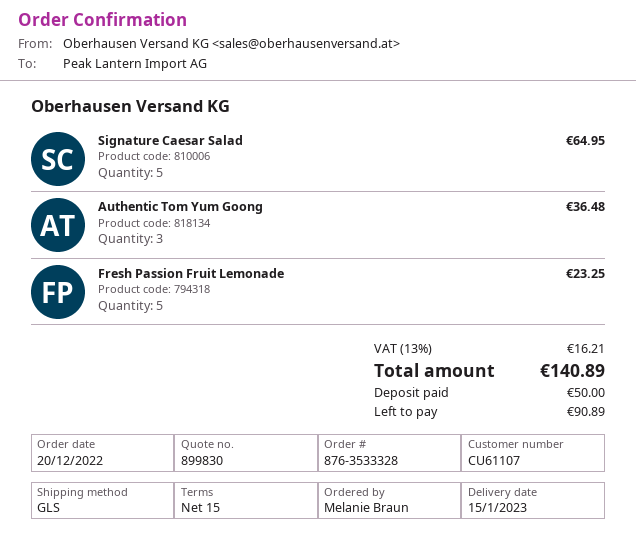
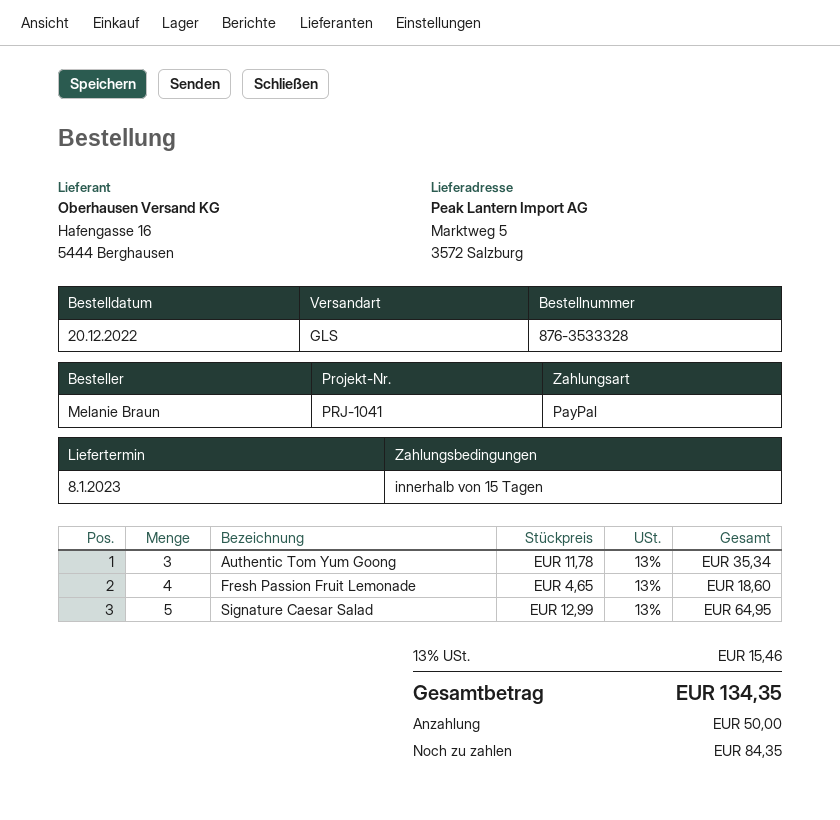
delivery date: 2023-01-15 -> 2023-01-08
Authentic Tom Yum Goong: 3 for 36.48 -> 3 for 35.34
Fresh Passion Fruit Lemonade: 5 for 23.25 -> 4 for 18.60
tax: 13% = 16.21 -> 13% = 15.46
total: 140.89 -> 134.35
balance: 90.89 -> 84.35

